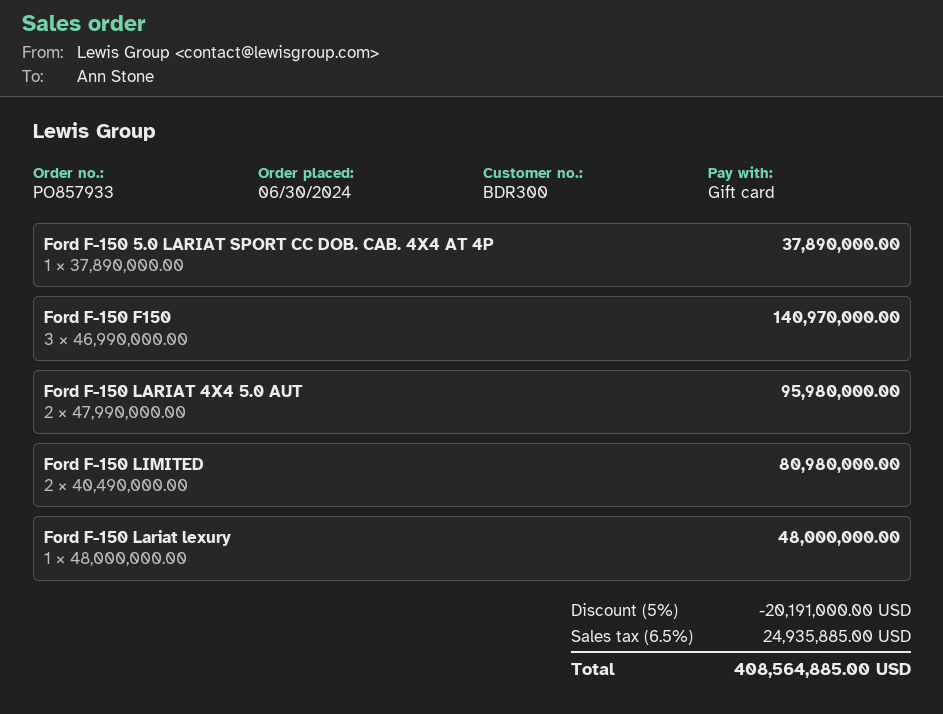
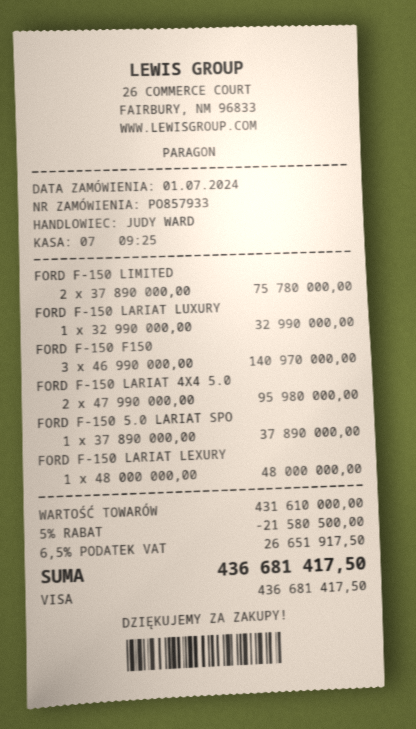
order date: 2024-06-30 -> 2024-07-01
payment method: gift card -> Visa
Ford F-150 LIMITED: 2 x 40490000.00 = 80980000.00 -> 2 x 37890000.00 = 75780000.00
FORD F-150 LARIAT LUXURY: none -> 1 x 32990000.00 = 32990000.00
discount: 5% = 20191000.00 -> 5% = 21580500.00
tax: 6.5% = 24935885.00 -> 6.5% = 26651917.50
total: 408564885.00 -> 436681417.50

